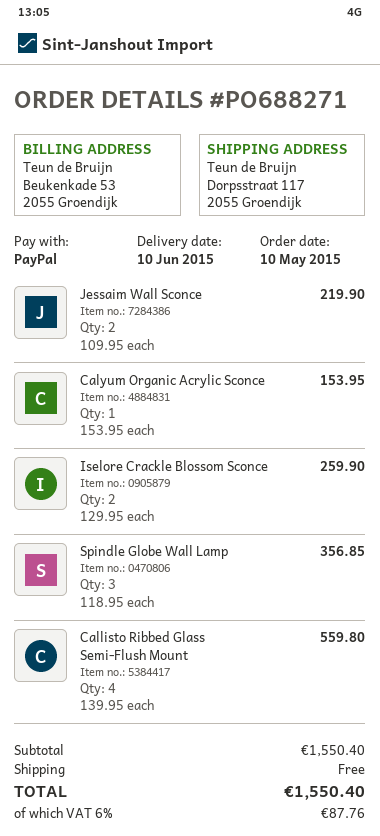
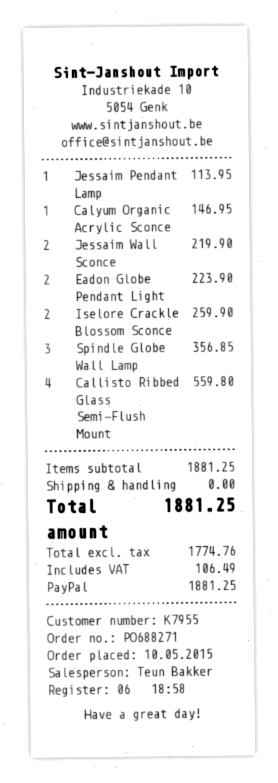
Calyum Organic Acrylic Sconce: 1 for 153.95 -> 1 for 146.95
Jessaim Pendant Lamp: none -> 1 for 113.95
Eadon Globe Pendant Light: none -> 2 for 223.90
subtotal: 1550.40 -> 1881.25
tax: 87.76 -> 106.49
total: 1550.40 -> 1881.25

